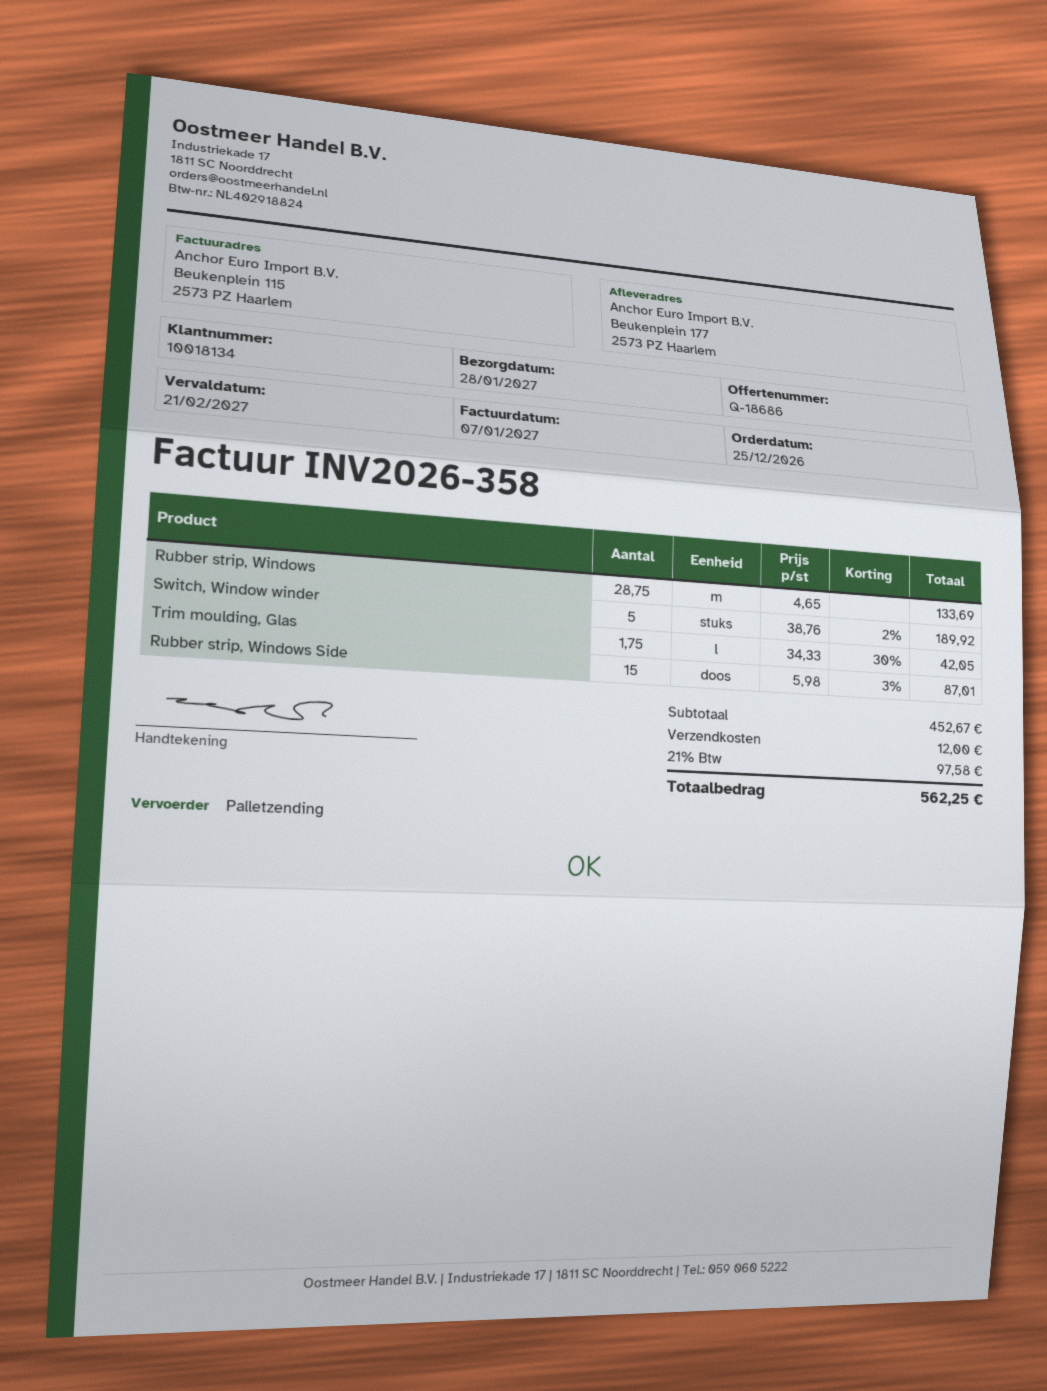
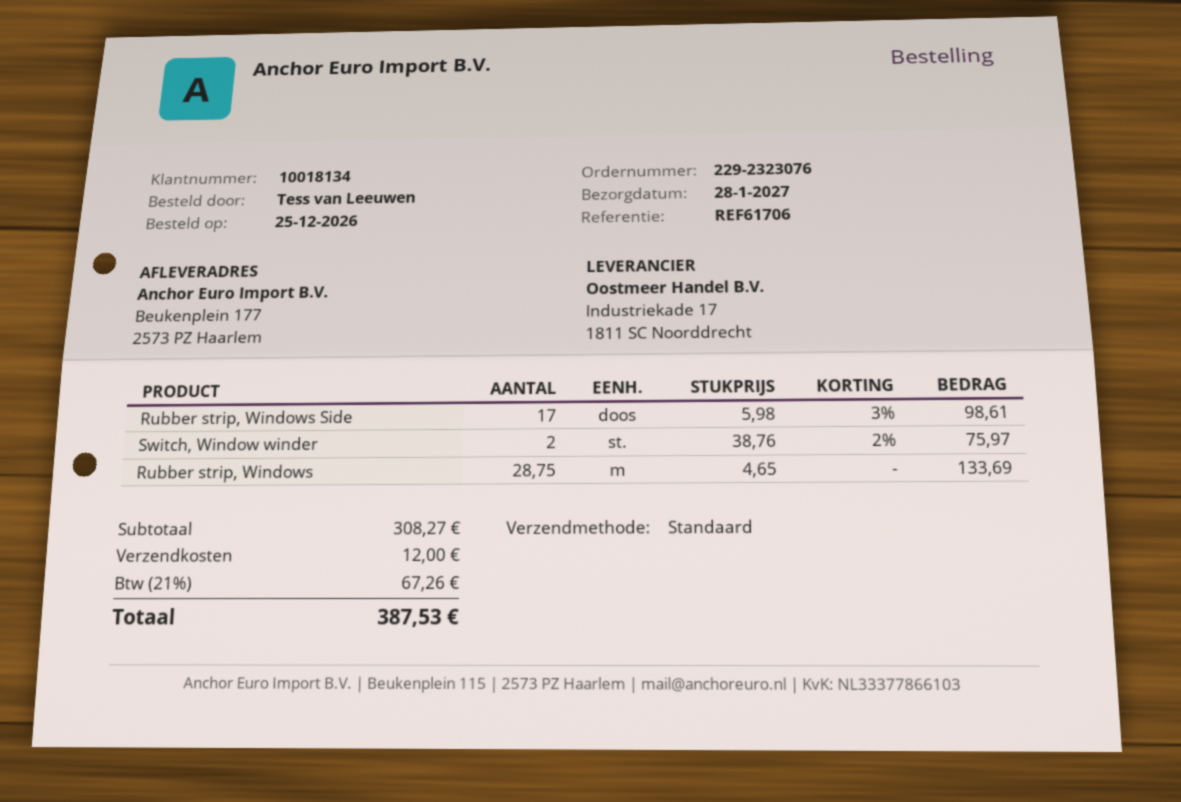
shipping method: pallet freight -> standard
Switch, Window winder: 5 x 38.76 - 2% = 189.92 -> 2 x 38.76 - 2% = 75.97
Trim moulding, Glas: 1.75 x 34.33 - 30% = 42.05 -> none
Rubber strip, Windows Side: 15 x 5.98 - 3% = 87.01 -> 17 x 5.98 - 3% = 98.61
subtotal: 452.67 -> 308.27
tax: 21% = 97.58 -> 21% = 67.26
total: 562.25 -> 387.53

